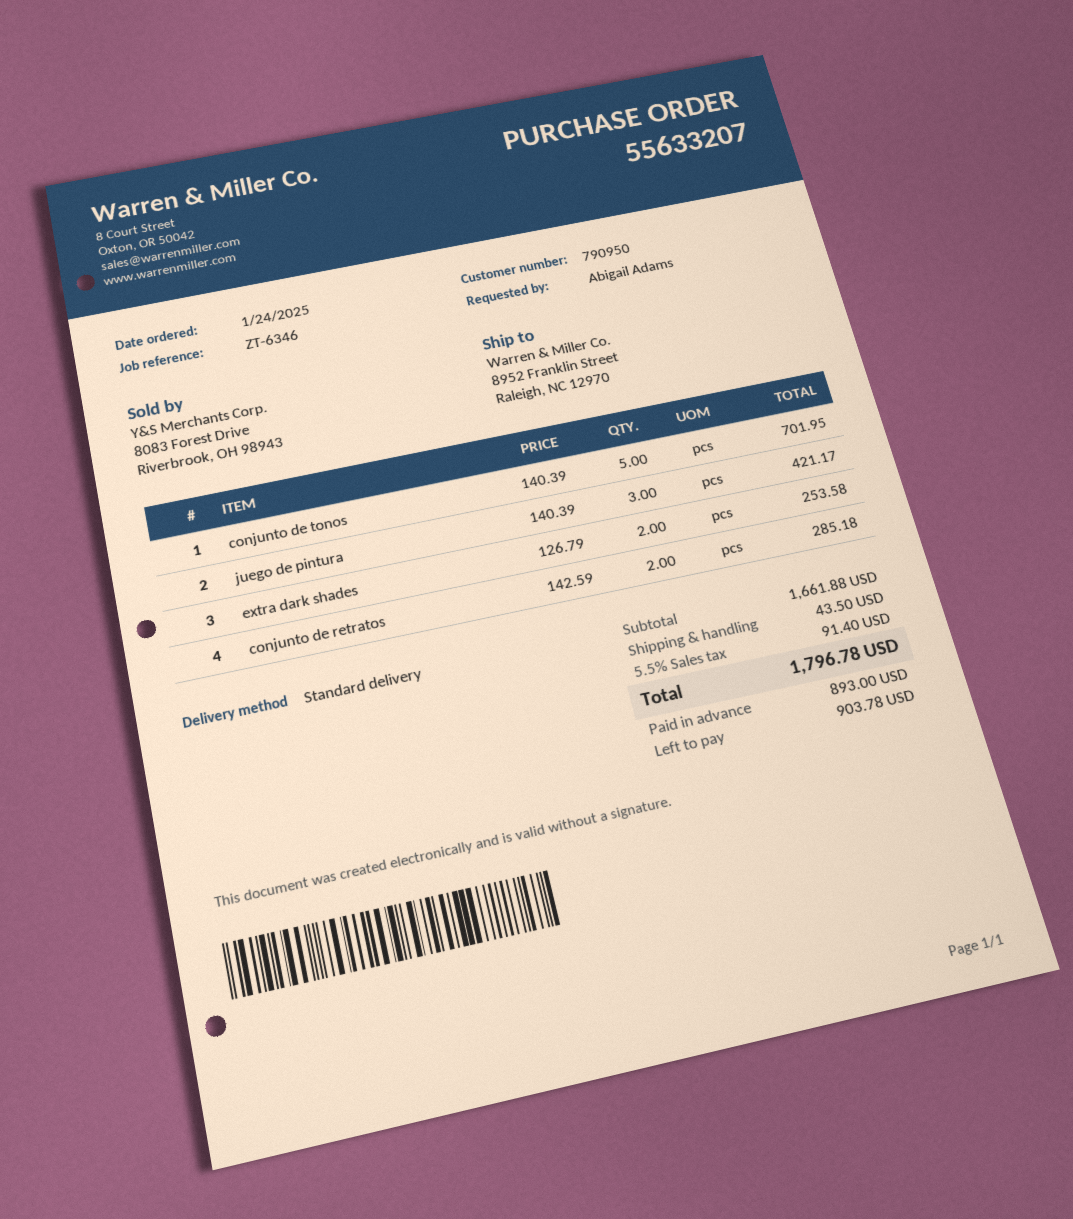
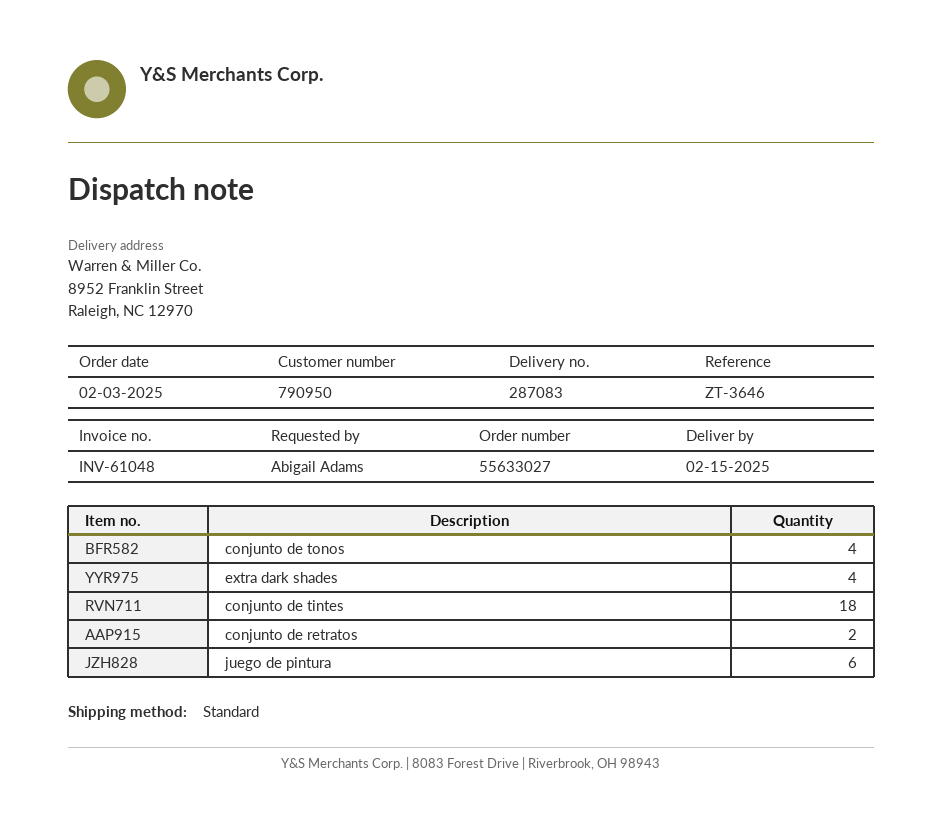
order number: 55633207 -> 55633027
order date: 2025-01-24 -> 2025-02-03
reference: ZT-6346 -> ZT-3646
conjunto de tonos: 5 -> 4
juego de pintura: 3 -> 6
extra dark shades: 2 -> 4
conjunto de tintes: none -> 18

